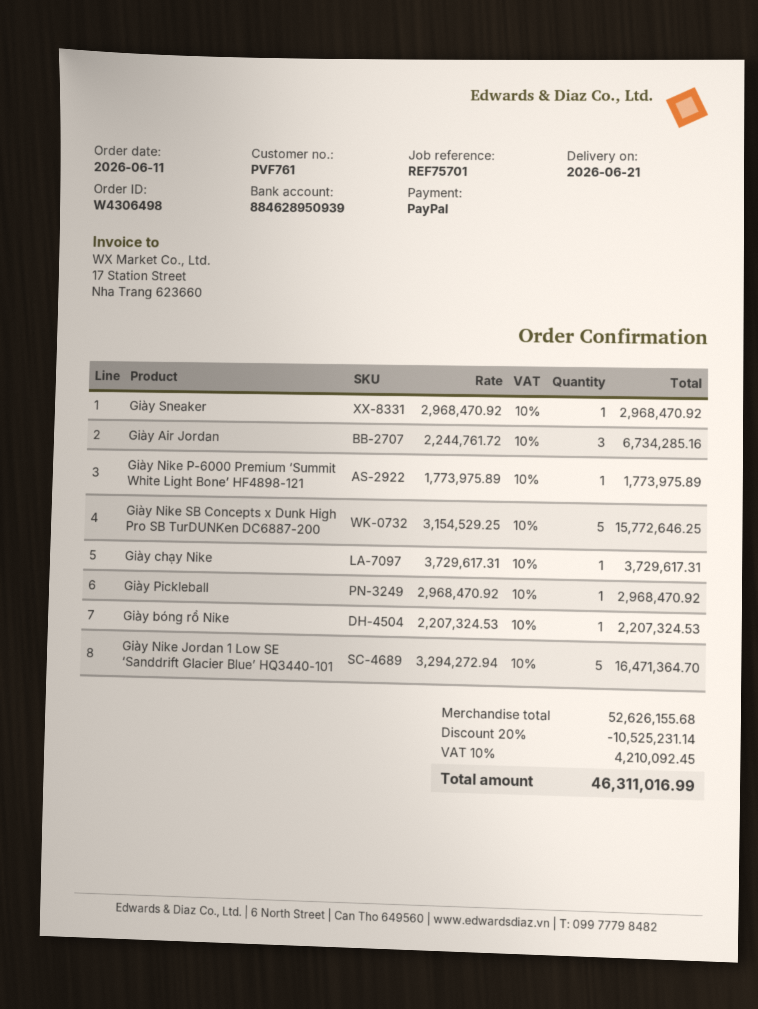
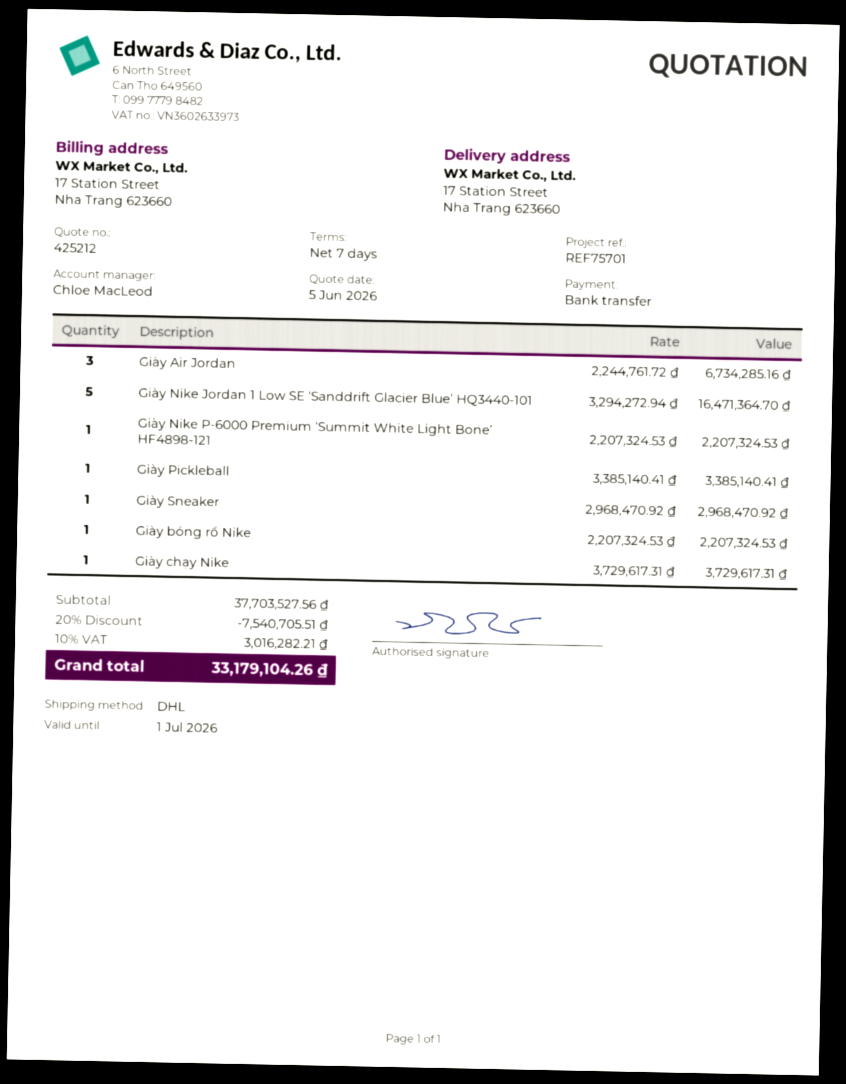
payment method: PayPal -> bank transfer
Giày Nike P-6000 Premium ‘Summit White Light Bone’ HF4898-121: 1 x 1773975.89 = 1773975.89 -> 1 x 2207324.53 = 2207324.53
Giày Nike SB Concepts x Dunk High Pro SB TurDUNKen DC6887-200: 5 x 3154529.25 = 15772646.25 -> none
Giày Pickleball: 1 x 2968470.92 = 2968470.92 -> 1 x 3385140.41 = 3385140.41
subtotal: 52626155.68 -> 37703527.56
discount: 20% = 10525231.14 -> 20% = 7540705.51
tax: 10% = 4210092.45 -> 10% = 3016282.21
total: 46311016.99 -> 33179104.26

